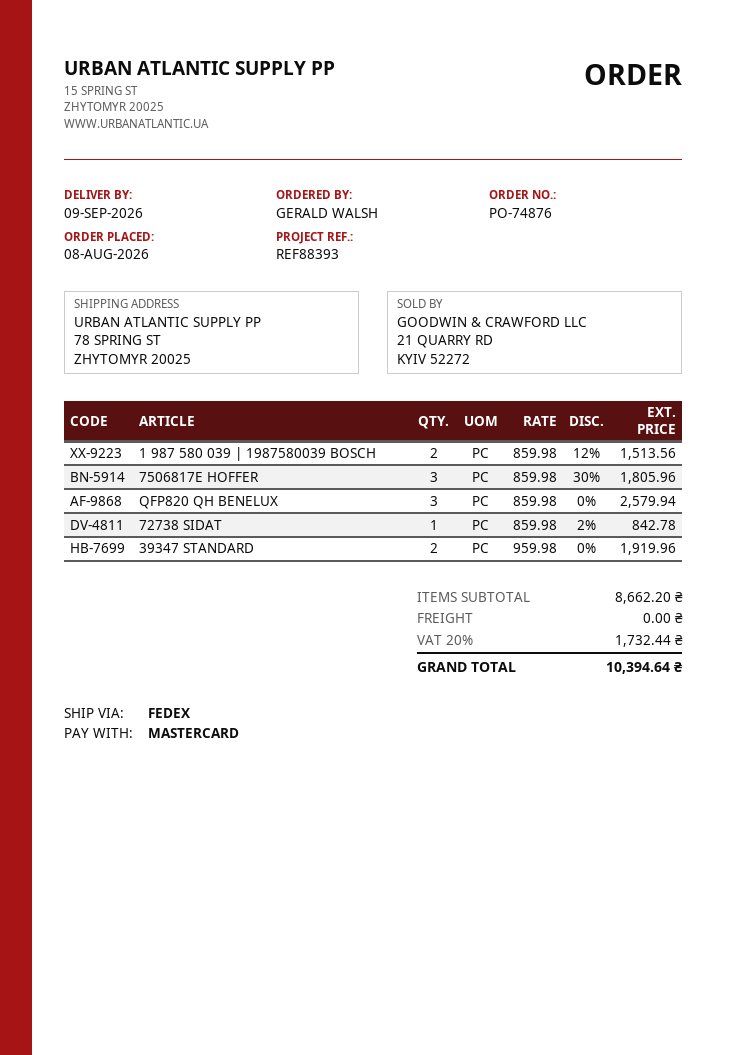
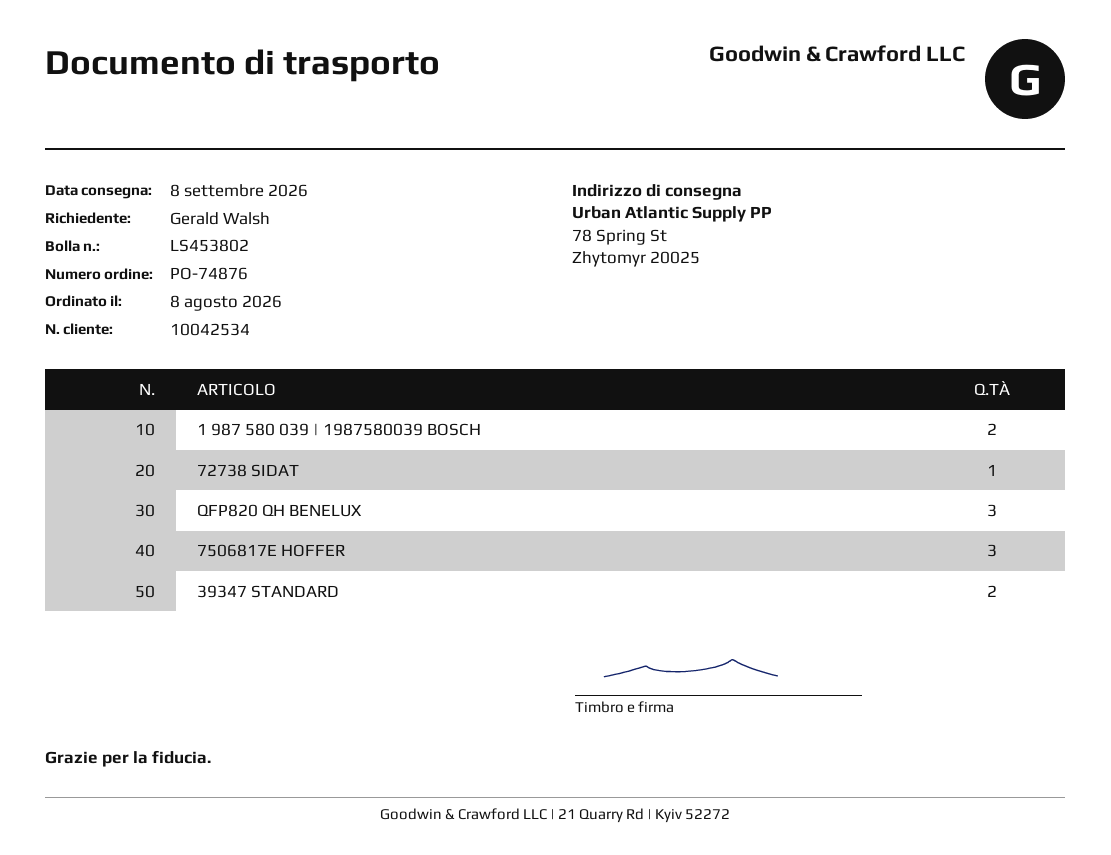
delivery date: 2026-09-09 -> 2026-09-08

